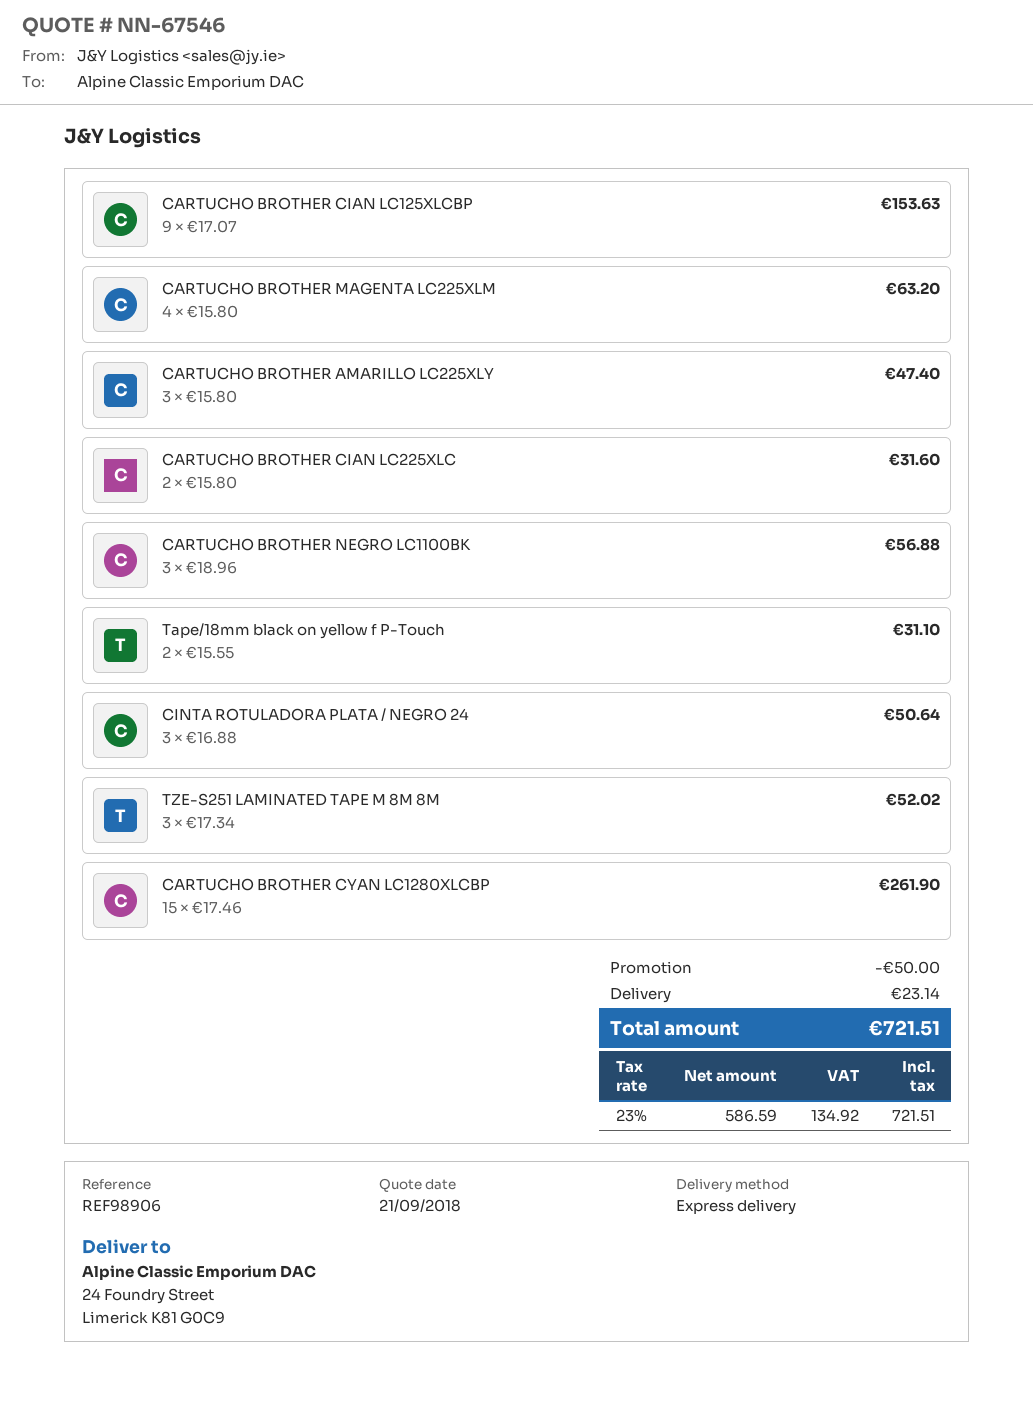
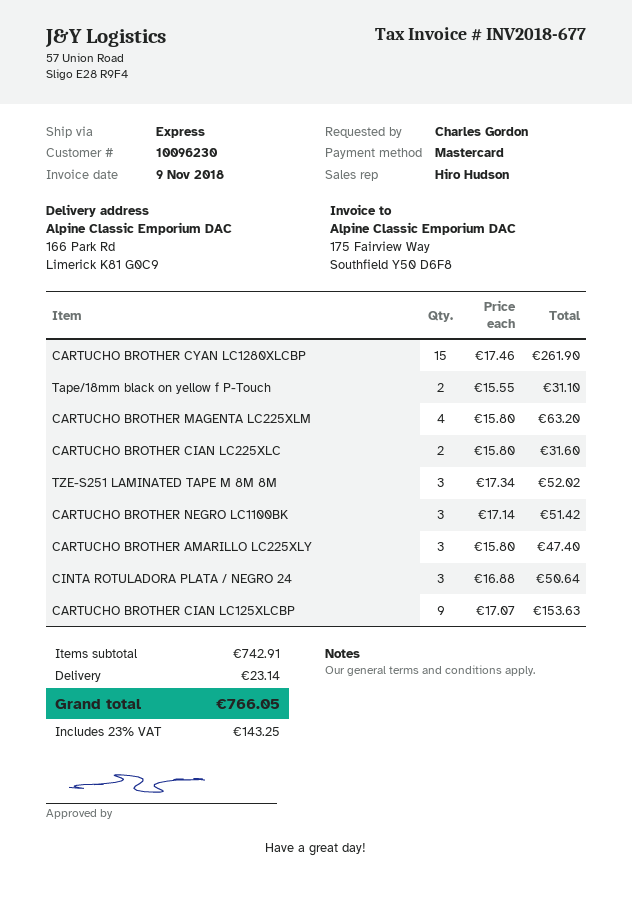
ship to: 24 Foundry Street, Limerick K81 G0C9 -> 166 Park Rd, Limerick K81 G0C9
CARTUCHO BROTHER NEGRO LC1100BK: 3 x 18.96 = 56.88 -> 3 x 17.14 = 51.42
discount: 50.00 -> none
tax: 23% = 134.92 -> 23% = 143.25
total: 721.51 -> 766.05

